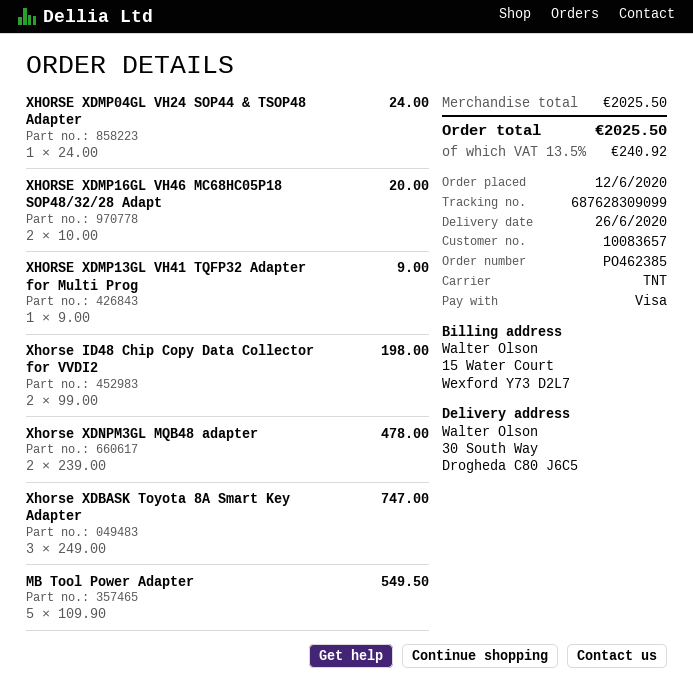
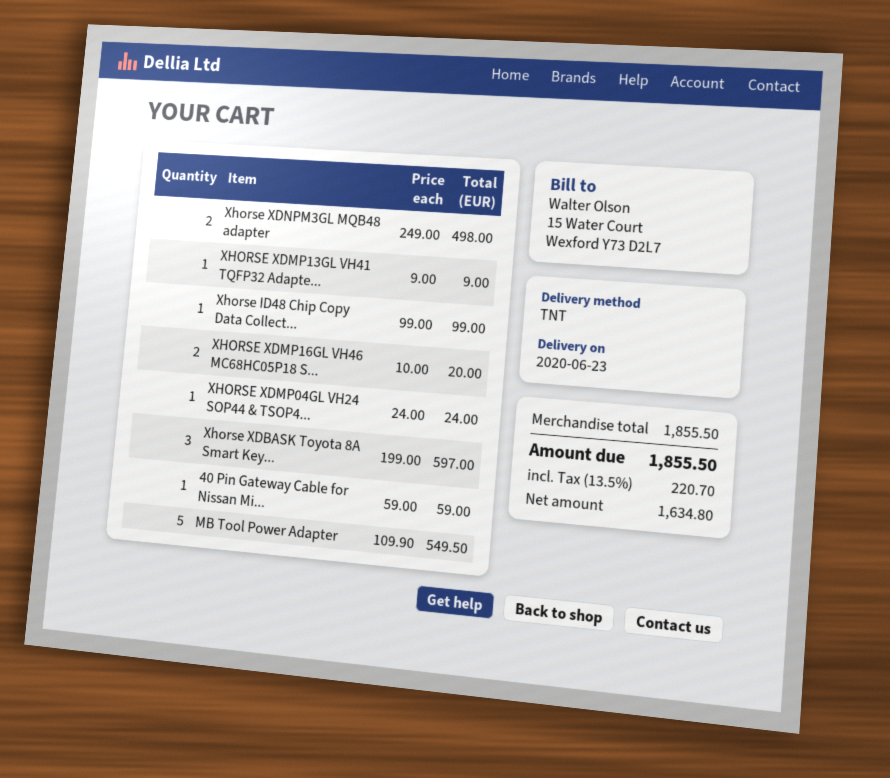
delivery date: 2020-06-26 -> 2020-06-23
Xhorse ID48 Chip Copy Data Collector for VVDI2: 2 x 99.00 = 198.00 -> 1 x 99.00 = 99.00
Xhorse XDNPM3GL MQB48 adapter: 2 x 239.00 = 478.00 -> 2 x 249.00 = 498.00
Xhorse XDBASK Toyota 8A Smart Key Adapter: 3 x 249.00 = 747.00 -> 3 x 199.00 = 597.00
40 Pin Gateway Cable for Nissan Mi...: none -> 1 x 59.00 = 59.00
subtotal: 2025.50 -> 1855.50
tax: 13.5% = 240.92 -> 13.5% = 220.70
total: 2025.50 -> 1855.50

